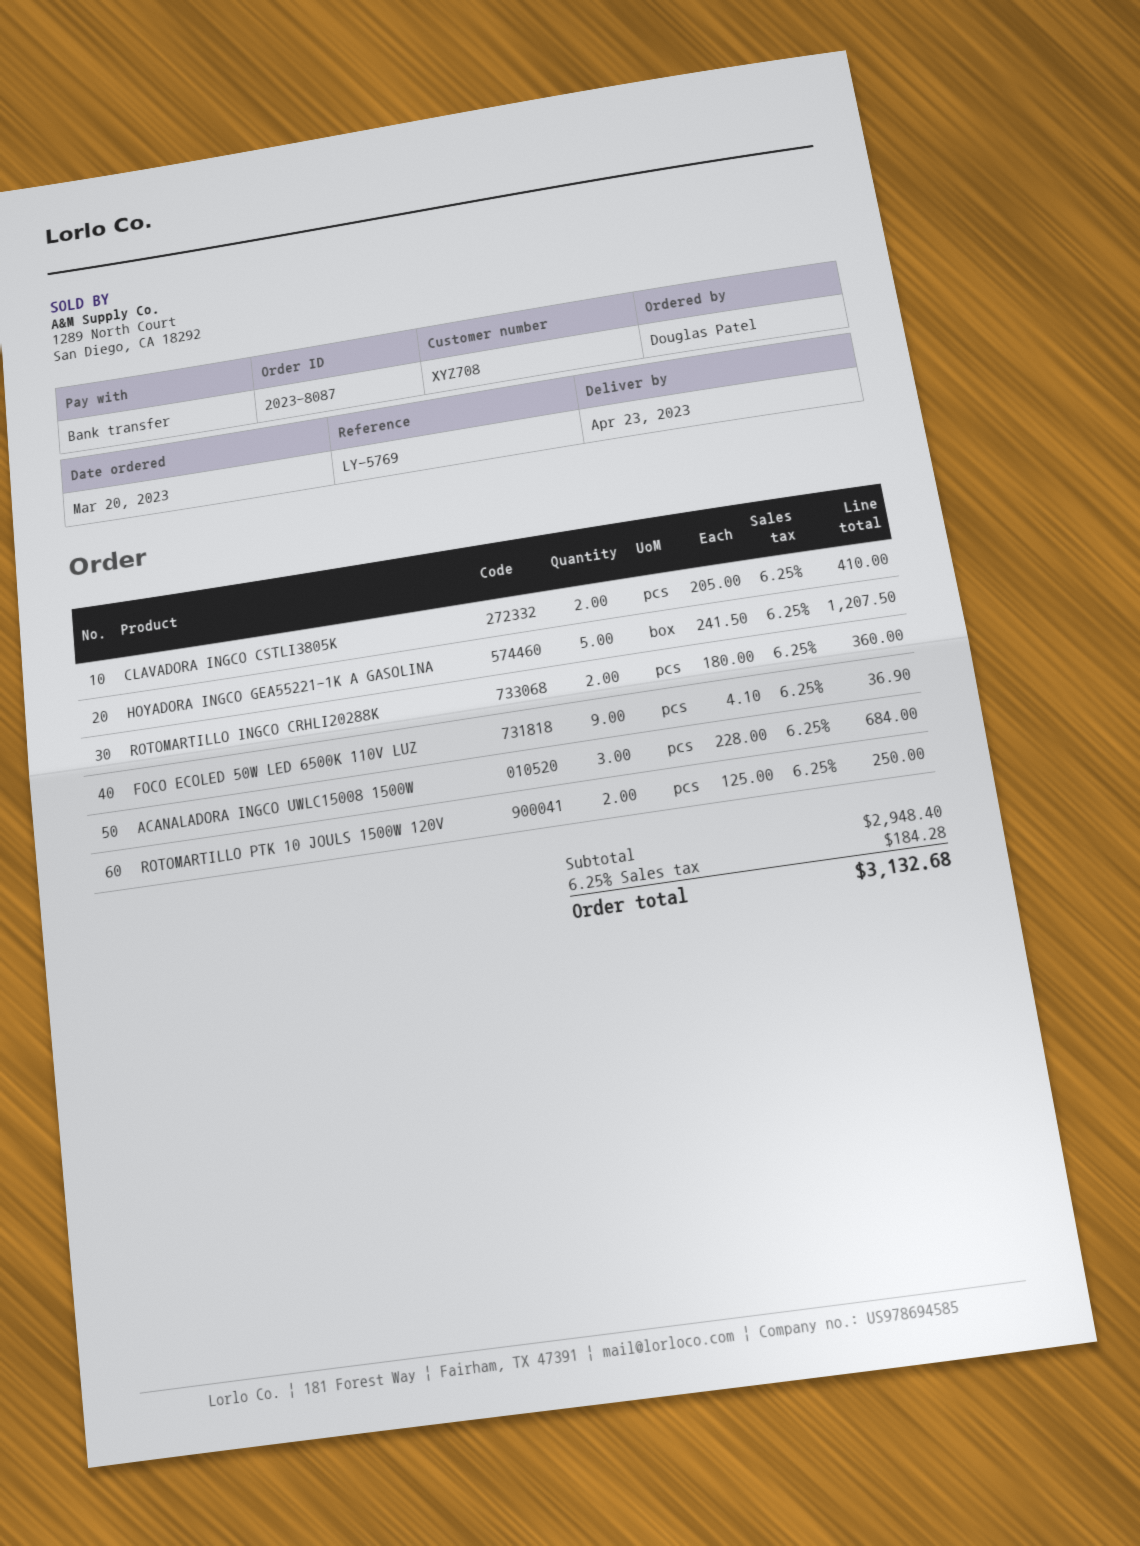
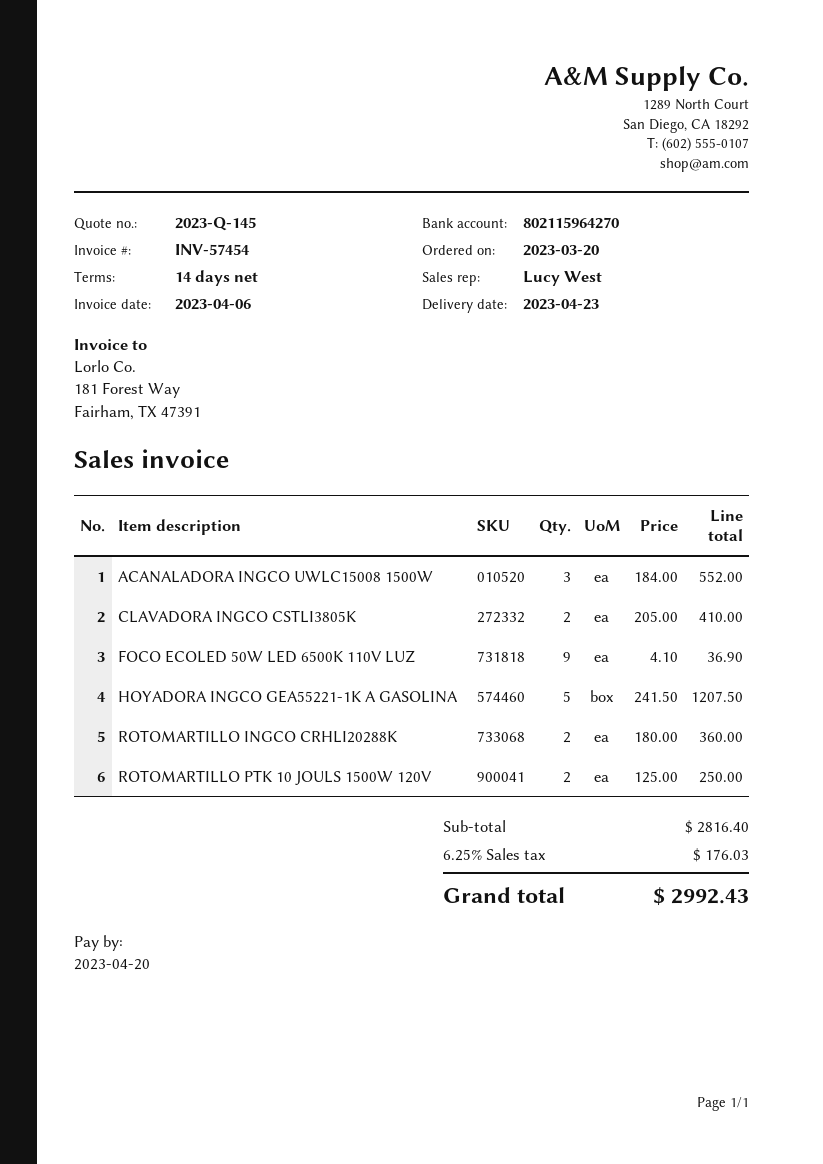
ACANALADORA INGCO UWLC15008 1500W: 3 x 228.00 = 684.00 -> 3 x 184.00 = 552.00
subtotal: 2948.40 -> 2816.40
tax: 6.25% = 184.28 -> 6.25% = 176.03
total: 3132.68 -> 2992.43

